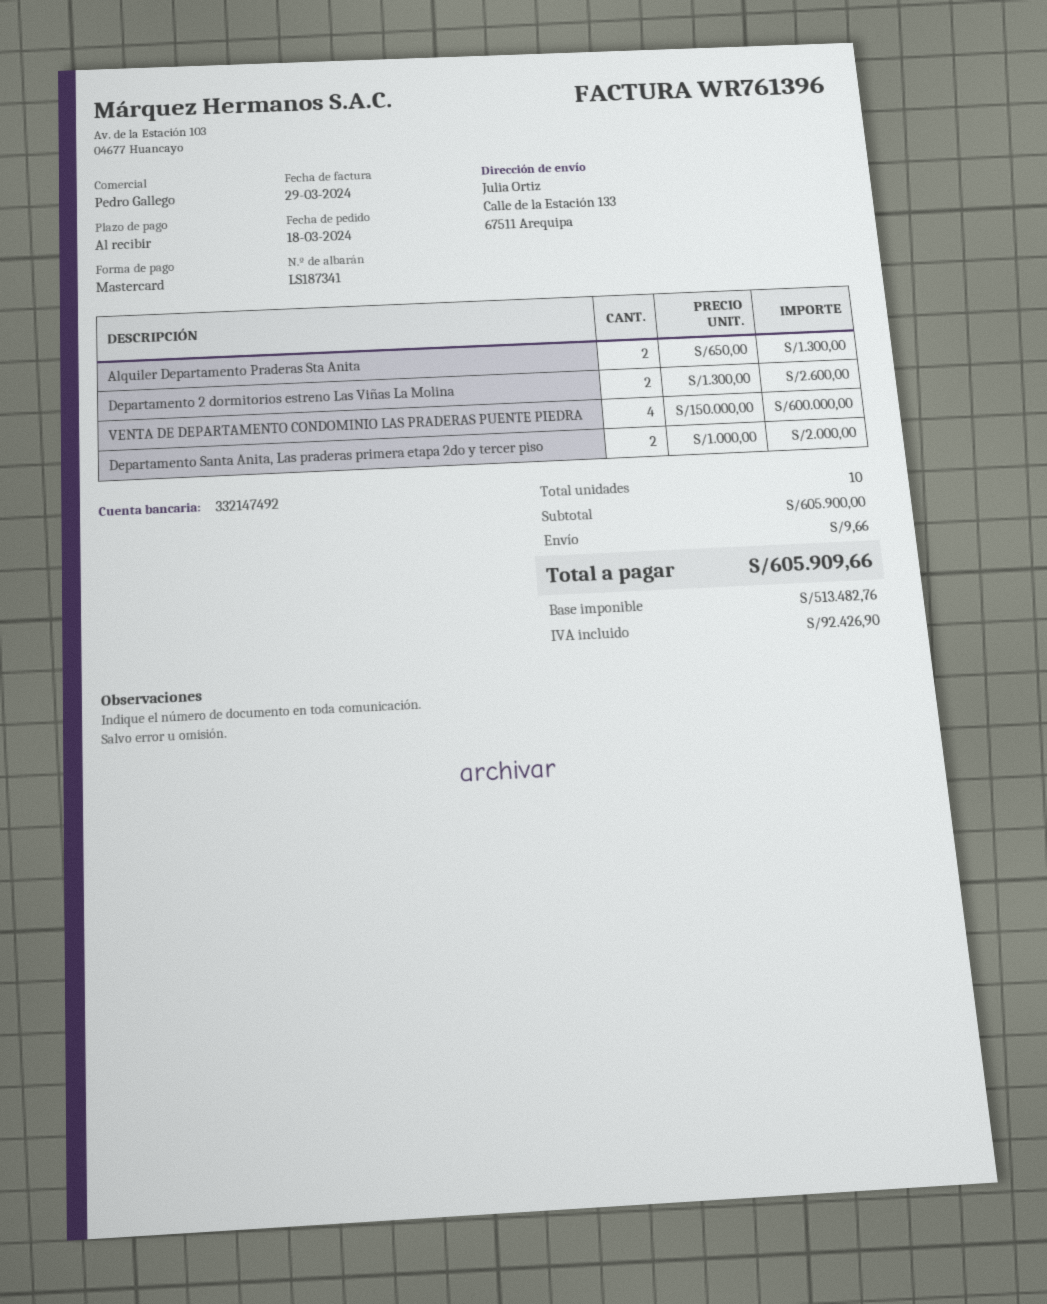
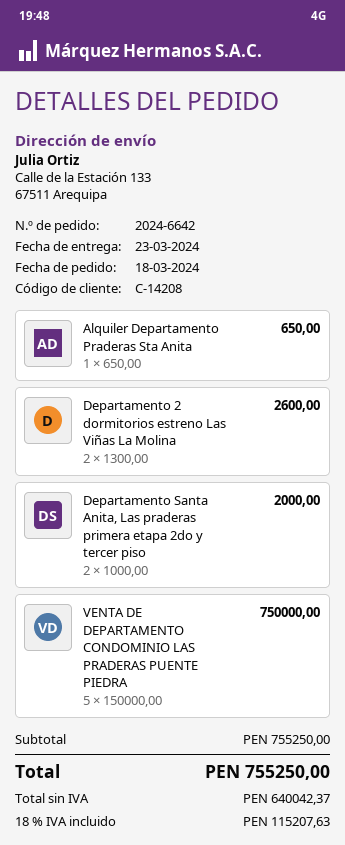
Alquiler Departamento Praderas Sta Anita: 2 x 650.00 = 1300.00 -> 1 x 650.00 = 650.00
VENTA DE DEPARTAMENTO CONDOMINIO LAS PRADERAS PUENTE PIEDRA: 4 x 150000.00 = 600000.00 -> 5 x 150000.00 = 750000.00
subtotal: 605900.00 -> 755250.00
shipping: 9.66 -> none
net: 513482.76 -> 640042.37
tax: 92426.90 -> 115207.63
total: 605909.66 -> 755250.00

